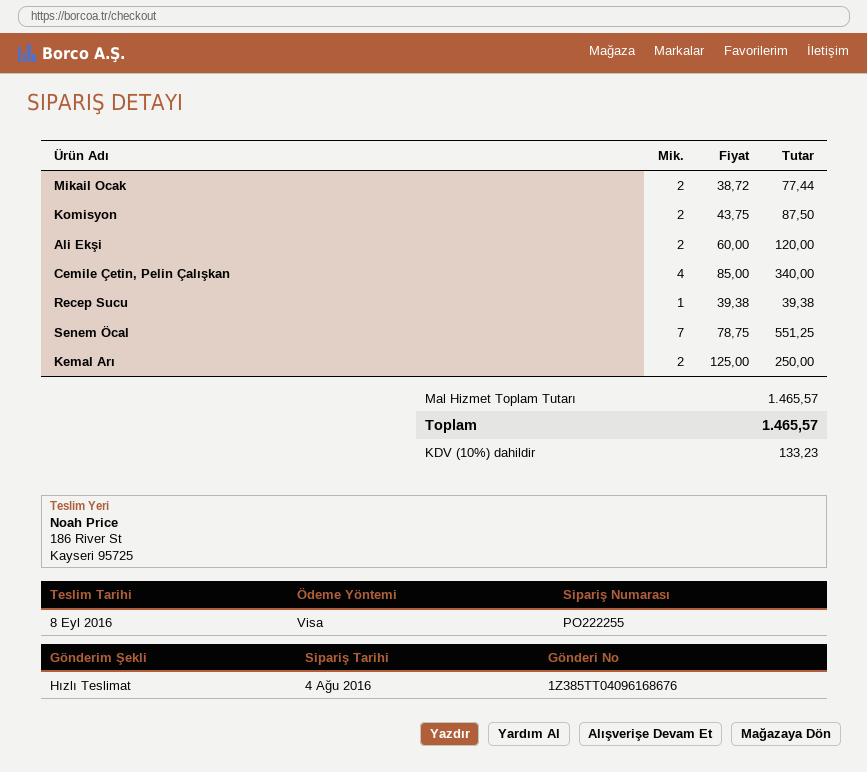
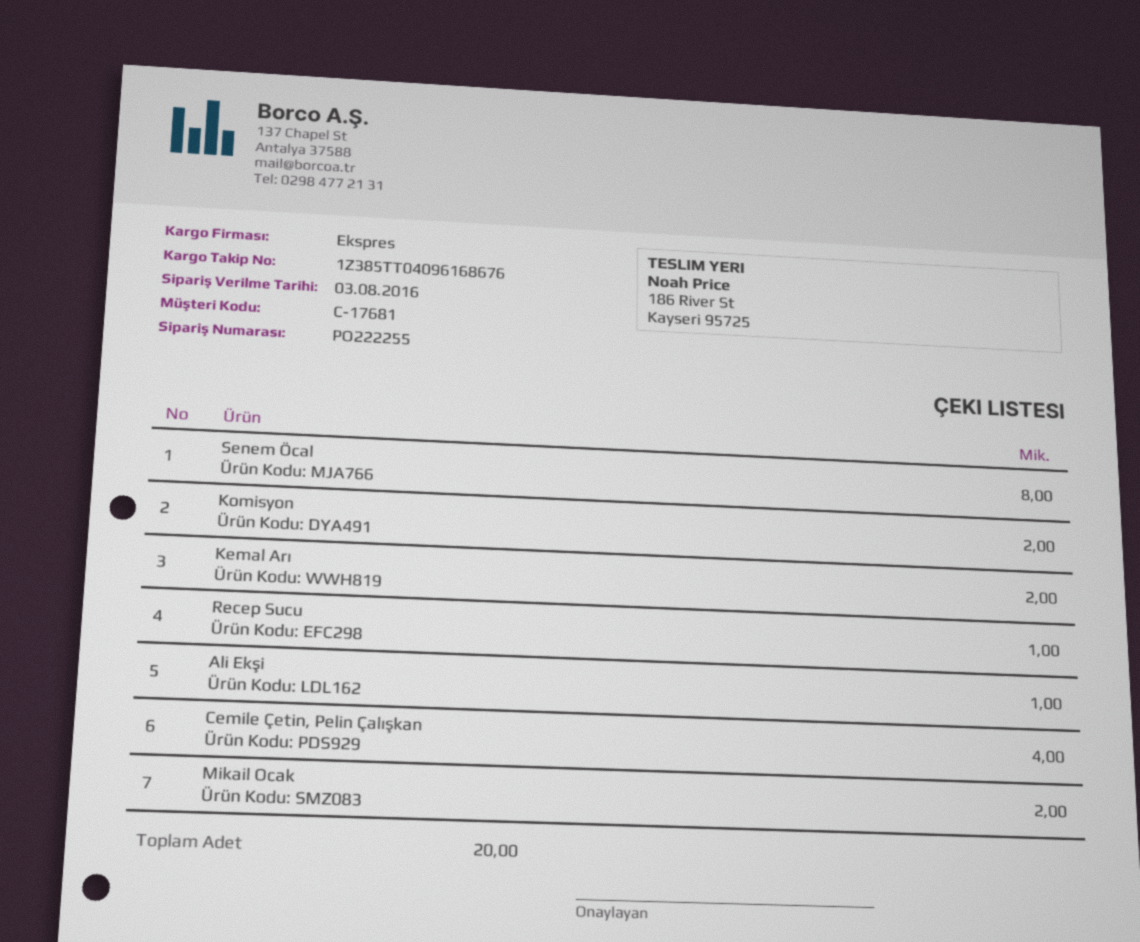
order date: 2016-08-04 -> 2016-08-03
Ali Ekşi: 2 -> 1
Senem Öcal: 7 -> 8

